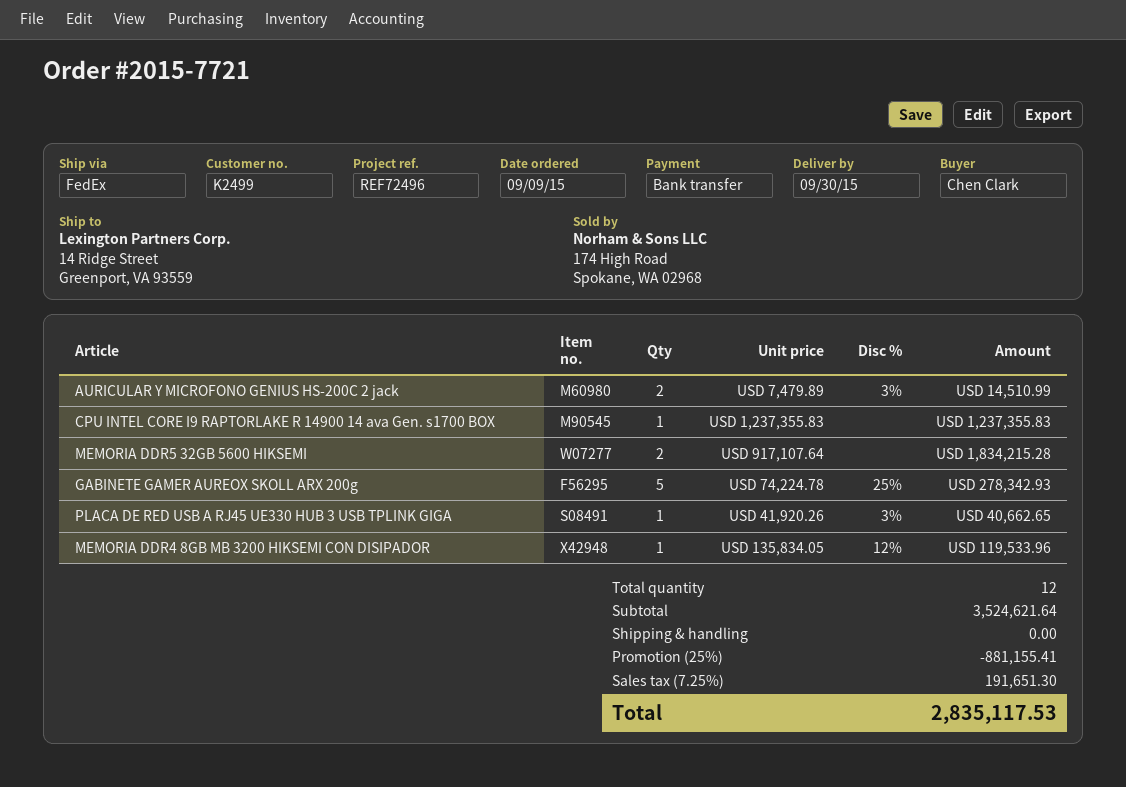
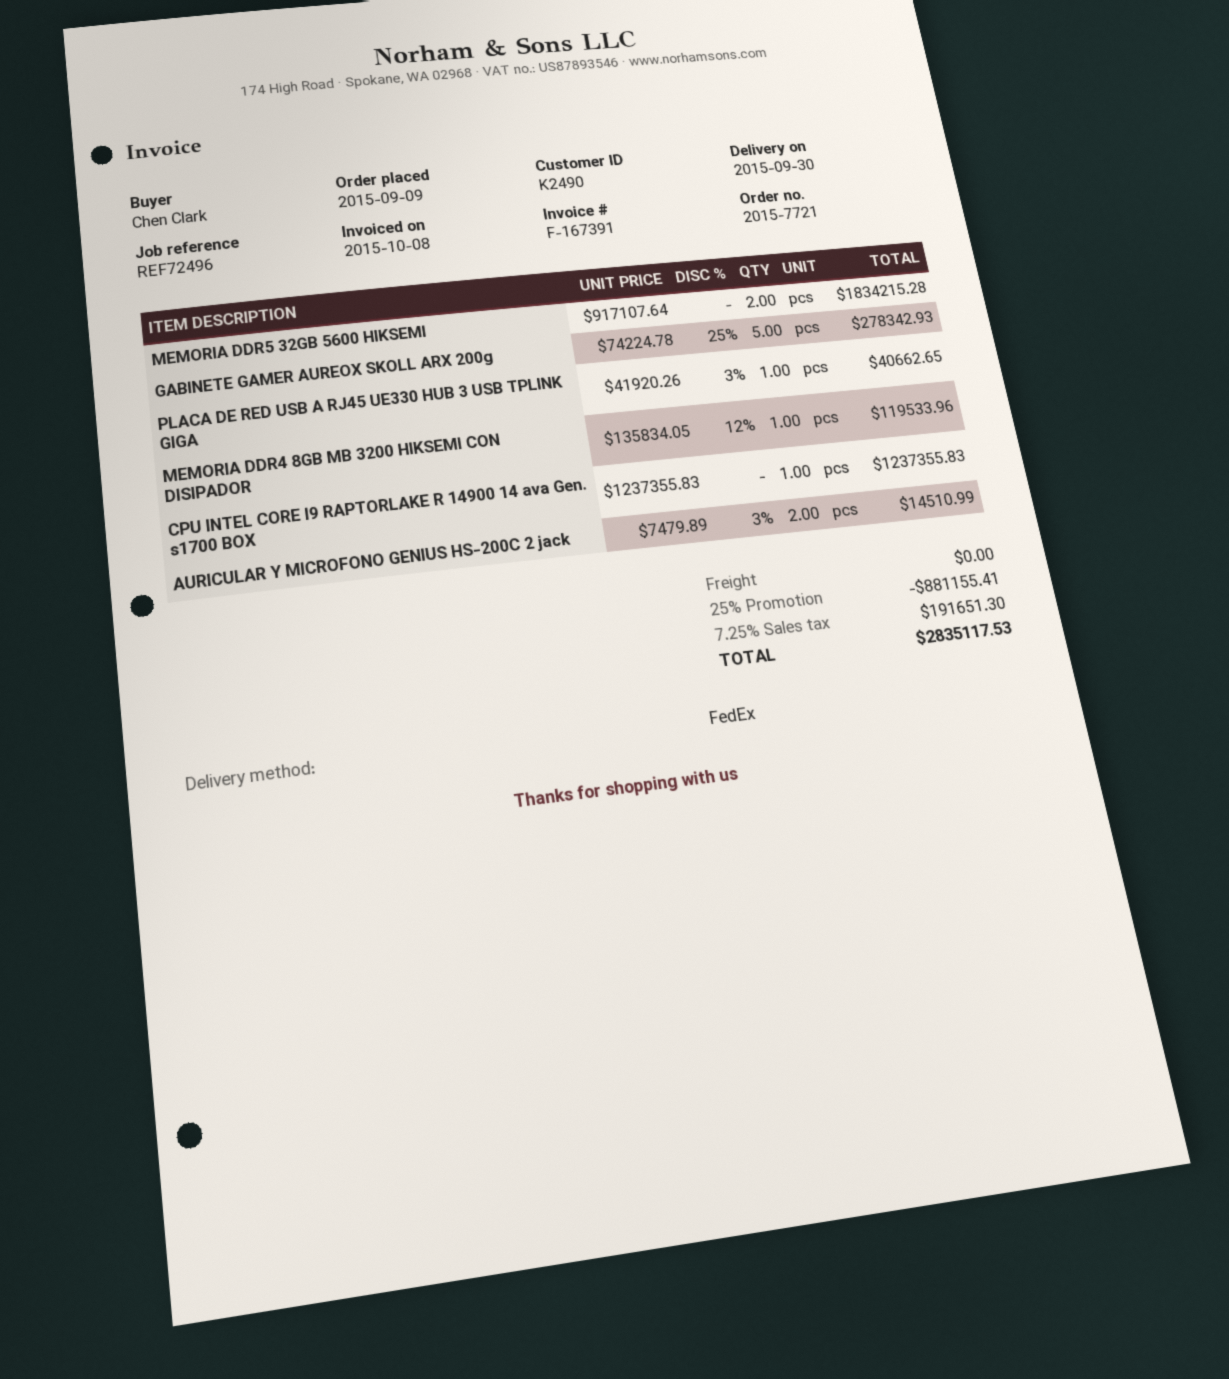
customer number: K2499 -> K2490

